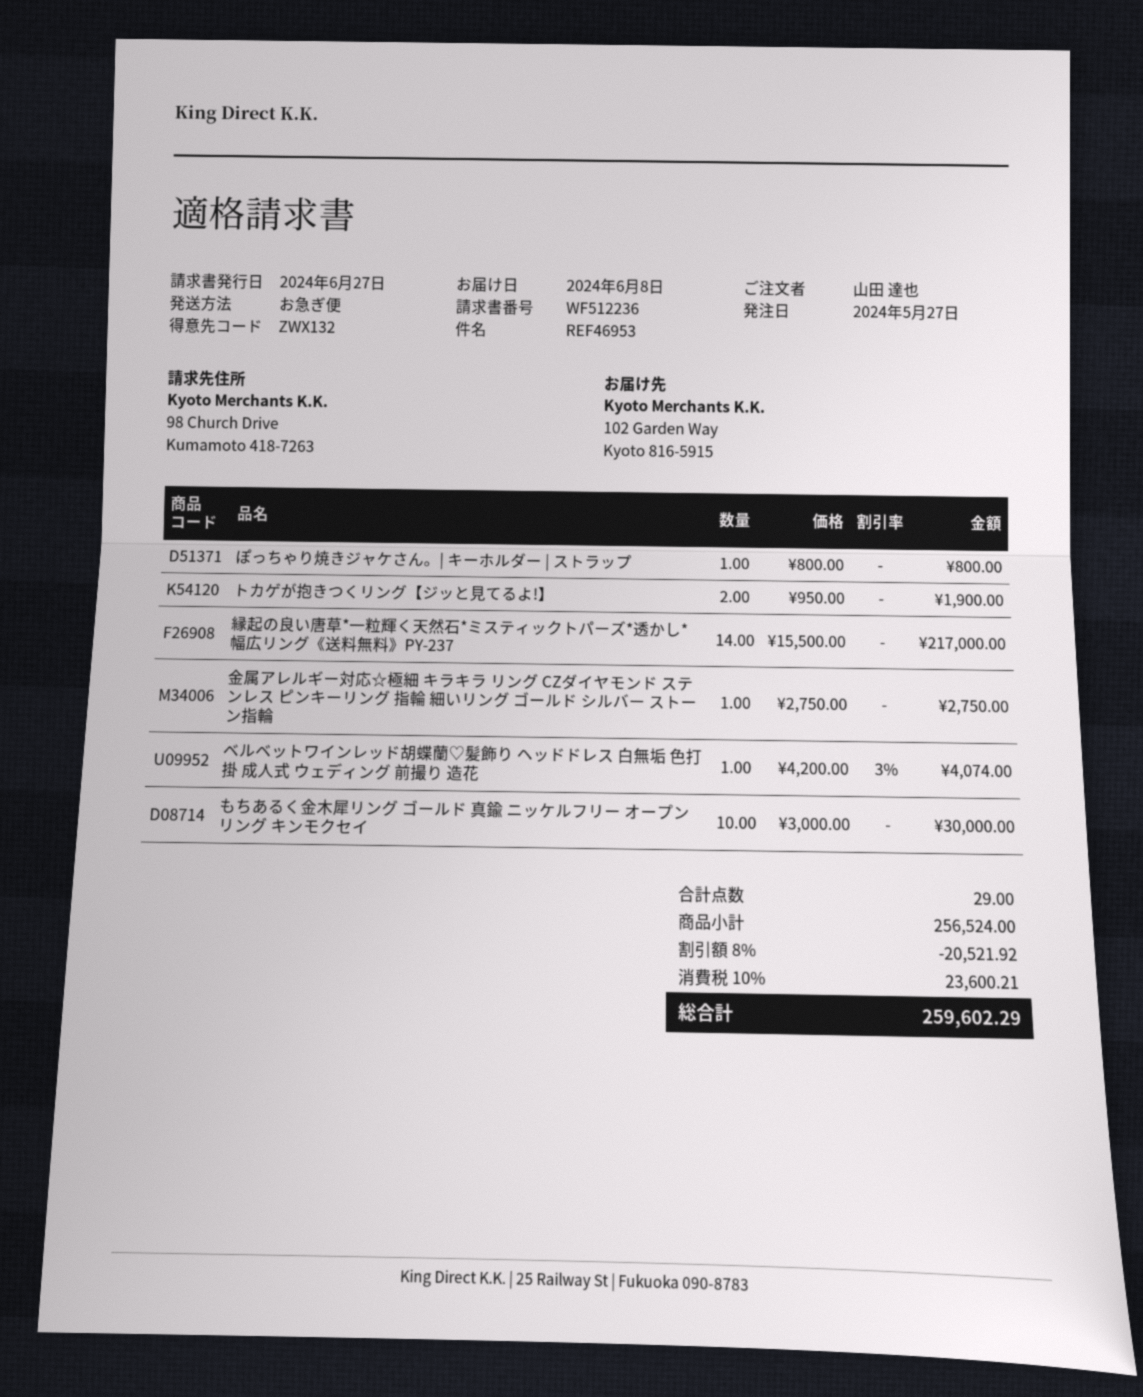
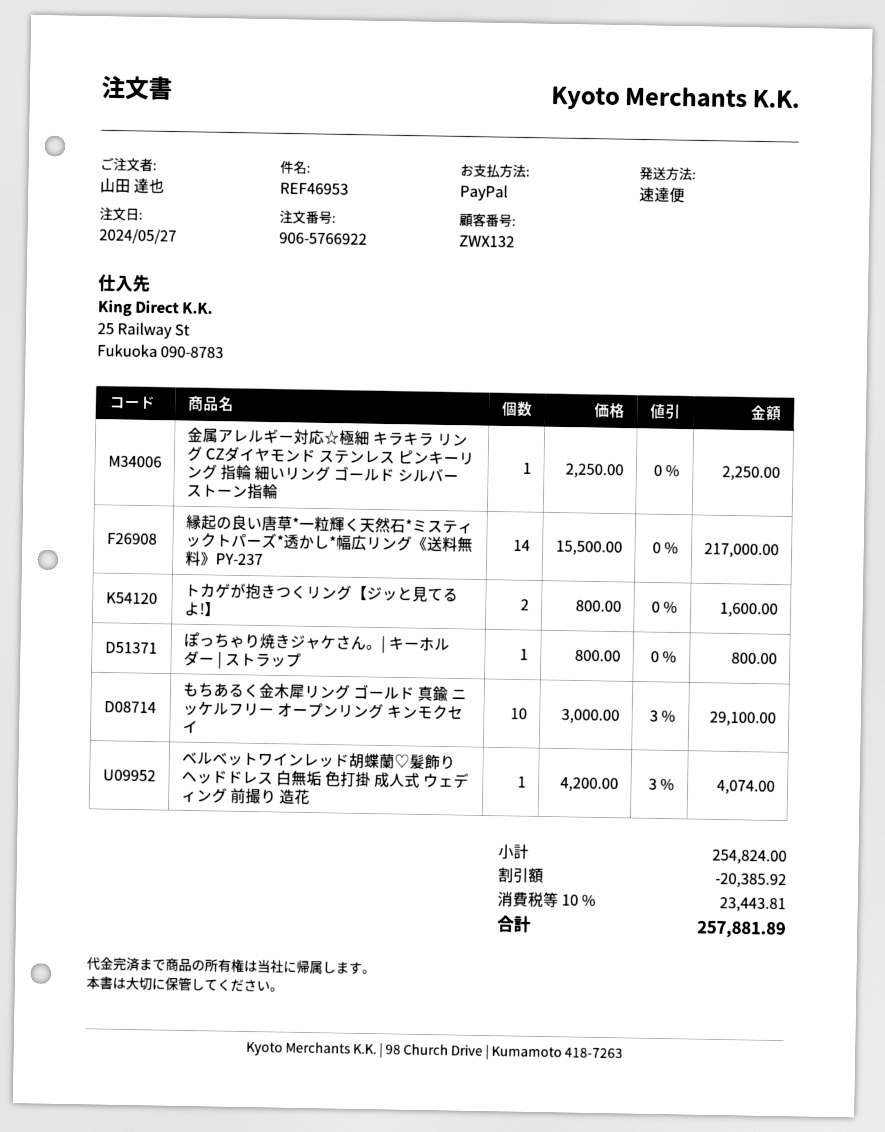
トカゲが抱きつくリング【ジッと見てるよ!】: 2 x 950.00 = 1900.00 -> 2 x 800.00 = 1600.00
金属アレルギー対応☆極細 キラキラ リング CZダイヤモンド ステンレス ピンキーリング 指輪 細いリング ゴールド シルバー ストーン指輪: 1 x 2750.00 = 2750.00 -> 1 x 2250.00 = 2250.00
もちあるく金木犀リング ゴールド 真鍮 ニッケルフリー オープンリング キンモクセイ: 10 x 3000.00 = 30000.00 -> 10 x 3000.00 - 3% = 29100.00
subtotal: 256524.00 -> 254824.00
discount: 20521.92 -> 20385.92
tax: 10% = 23600.21 -> 10% = 23443.81
total: 259602.29 -> 257881.89

